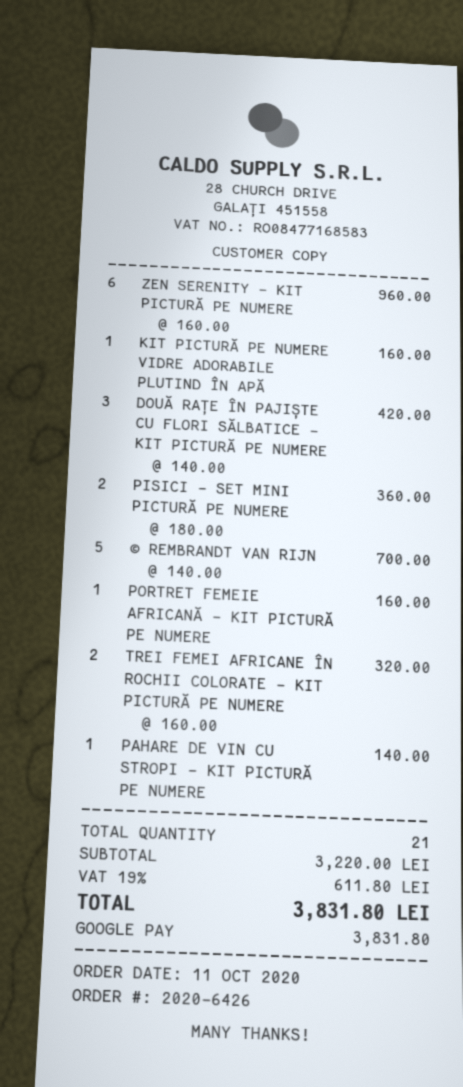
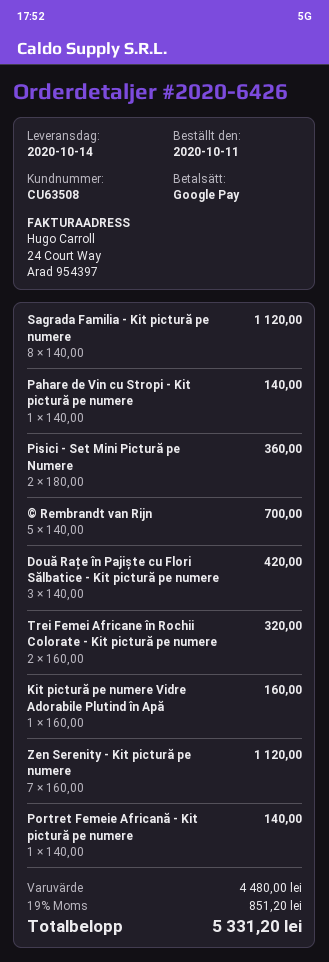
ZEN SERENITY - KIT PICTURĂ PE NUMERE: 6 x 160.00 = 960.00 -> 7 x 160.00 = 1120.00
PORTRET FEMEIE AFRICANĂ - KIT PICTURĂ PE NUMERE: 1 x 160.00 = 160.00 -> 1 x 140.00 = 140.00
Sagrada Familia - Kit pictură pe numere: none -> 8 x 140.00 = 1120.00
subtotal: 3220.00 -> 4480.00
tax: 19% = 611.80 -> 19% = 851.20
total: 3831.80 -> 5331.20

